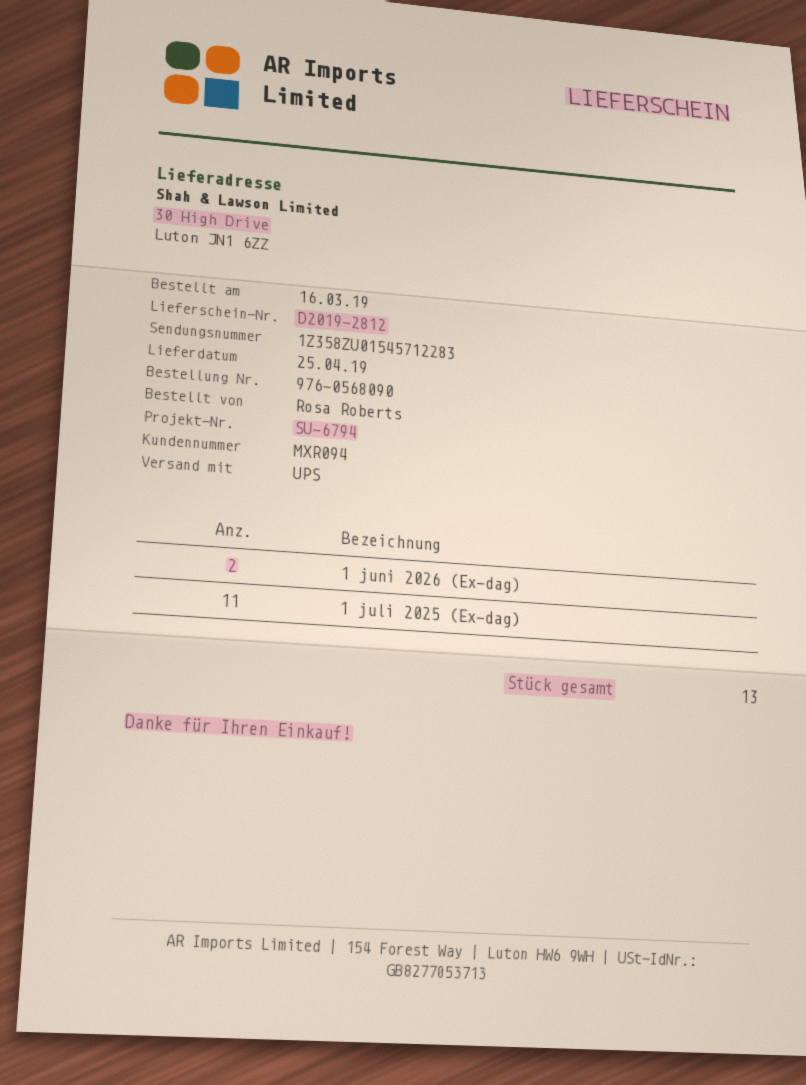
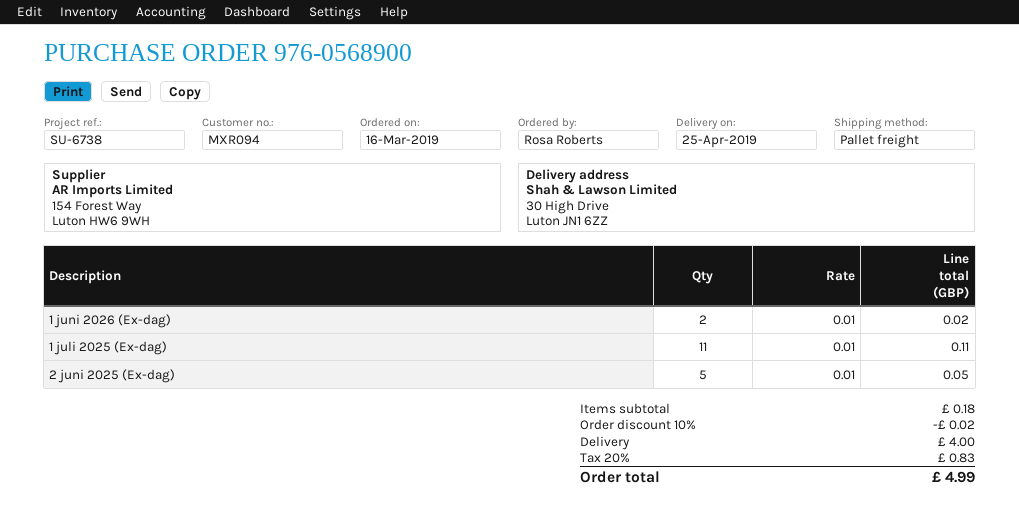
order number: 976-0568090 -> 976-0568900
reference: SU-6794 -> SU-6738
shipping method: UPS -> pallet freight
2 juni 2025 (Ex-dag): none -> 5

